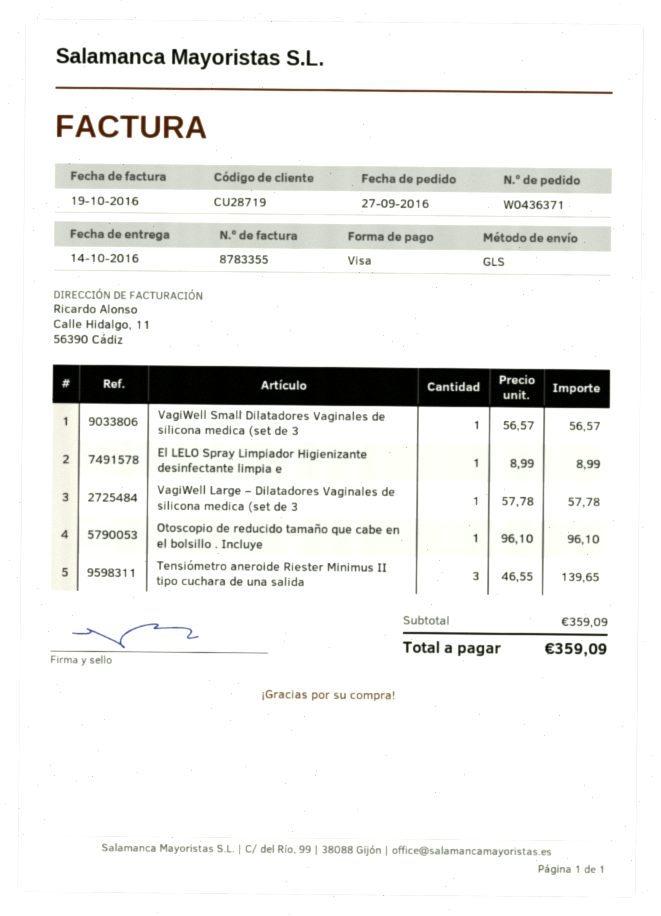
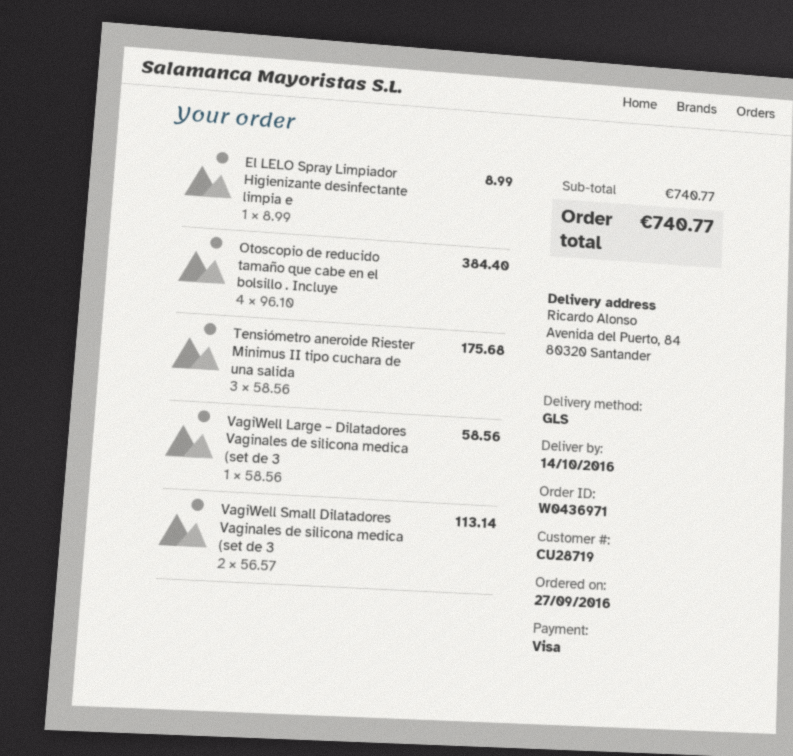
order number: W0436371 -> W0436971
VagiWell Small Dilatadores Vaginales de silicona medica (set de 3: 1 x 56.57 = 56.57 -> 2 x 56.57 = 113.14
VagiWell Large – Dilatadores Vaginales de silicona medica (set de 3: 1 x 57.78 = 57.78 -> 1 x 58.56 = 58.56
Otoscopio de reducido tamaño que cabe en el bolsillo . Incluye: 1 x 96.10 = 96.10 -> 4 x 96.10 = 384.40
Tensiómetro aneroide Riester Minimus II tipo cuchara de una salida: 3 x 46.55 = 139.65 -> 3 x 58.56 = 175.68
subtotal: 359.09 -> 740.77
total: 359.09 -> 740.77

